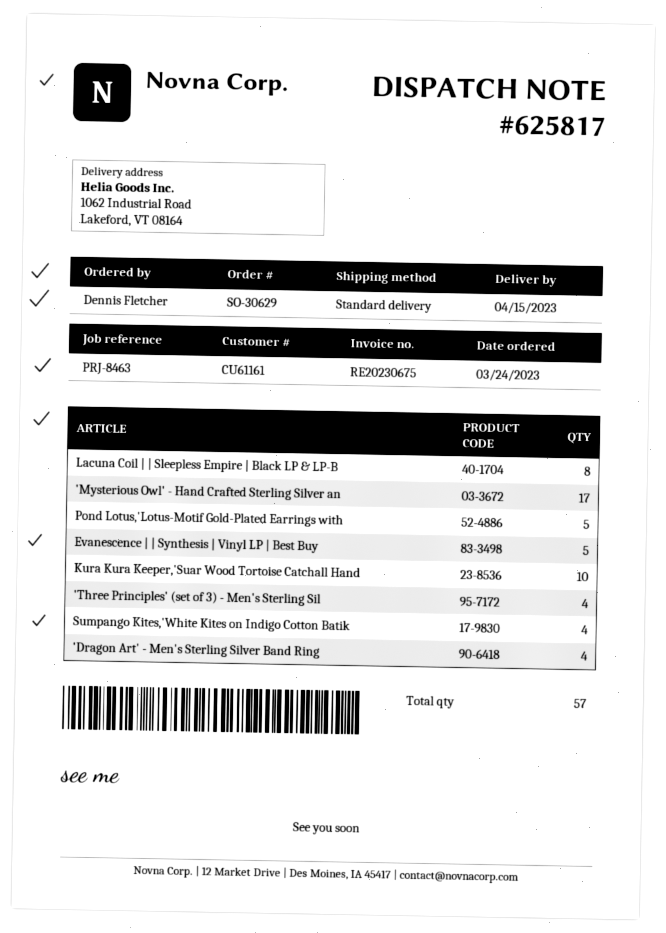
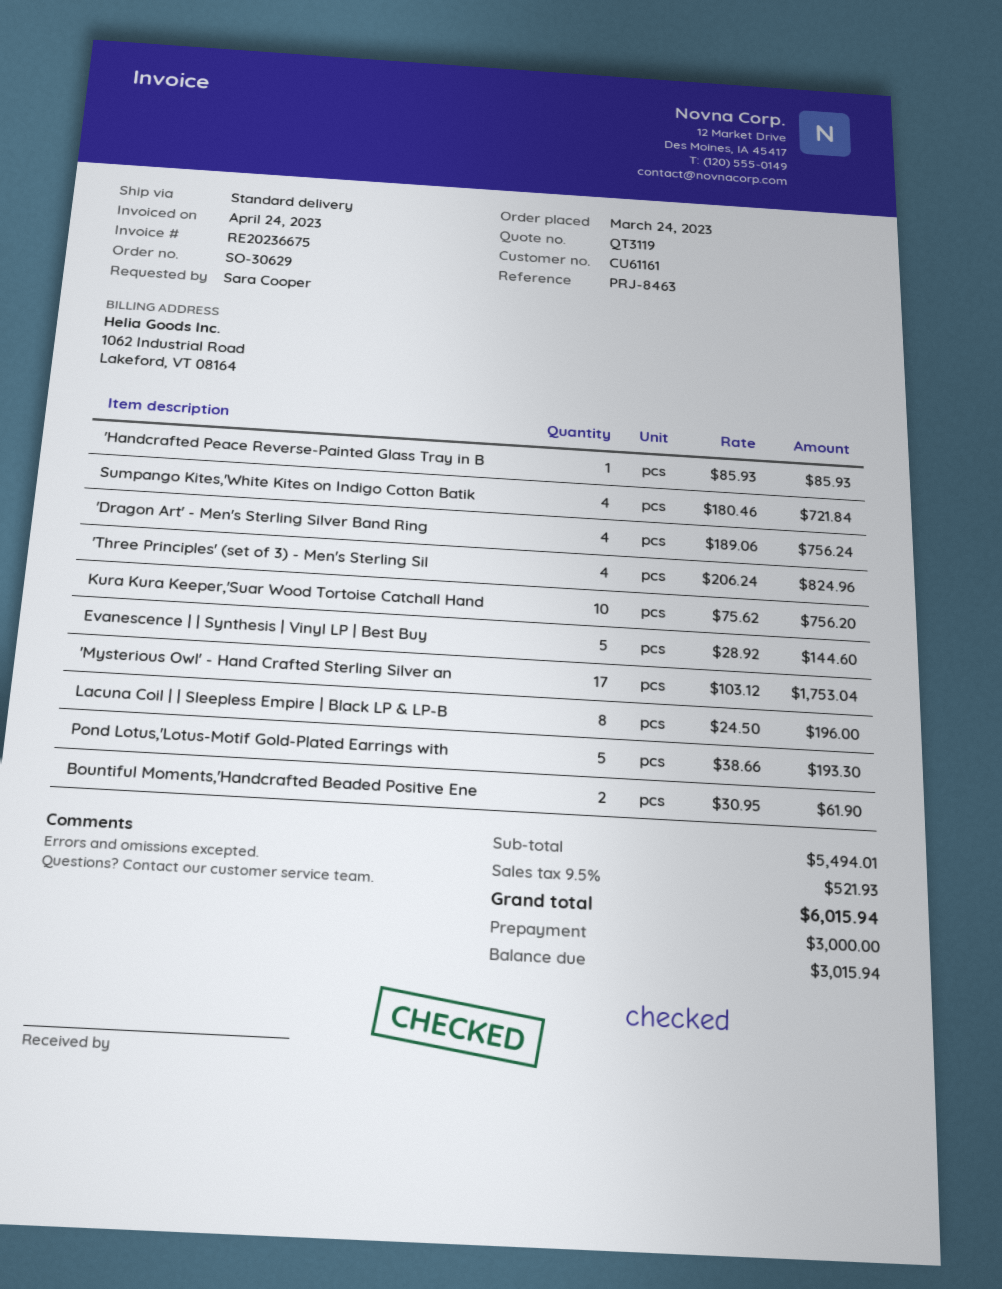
invoice number: RE20230675 -> RE20236675
ordered by: Dennis Fletcher -> Sara Cooper
'Handcrafted Peace Reverse-Painted Glass Tray in B: none -> 1
Bountiful Moments,'Handcrafted Beaded Positive Ene: none -> 2

